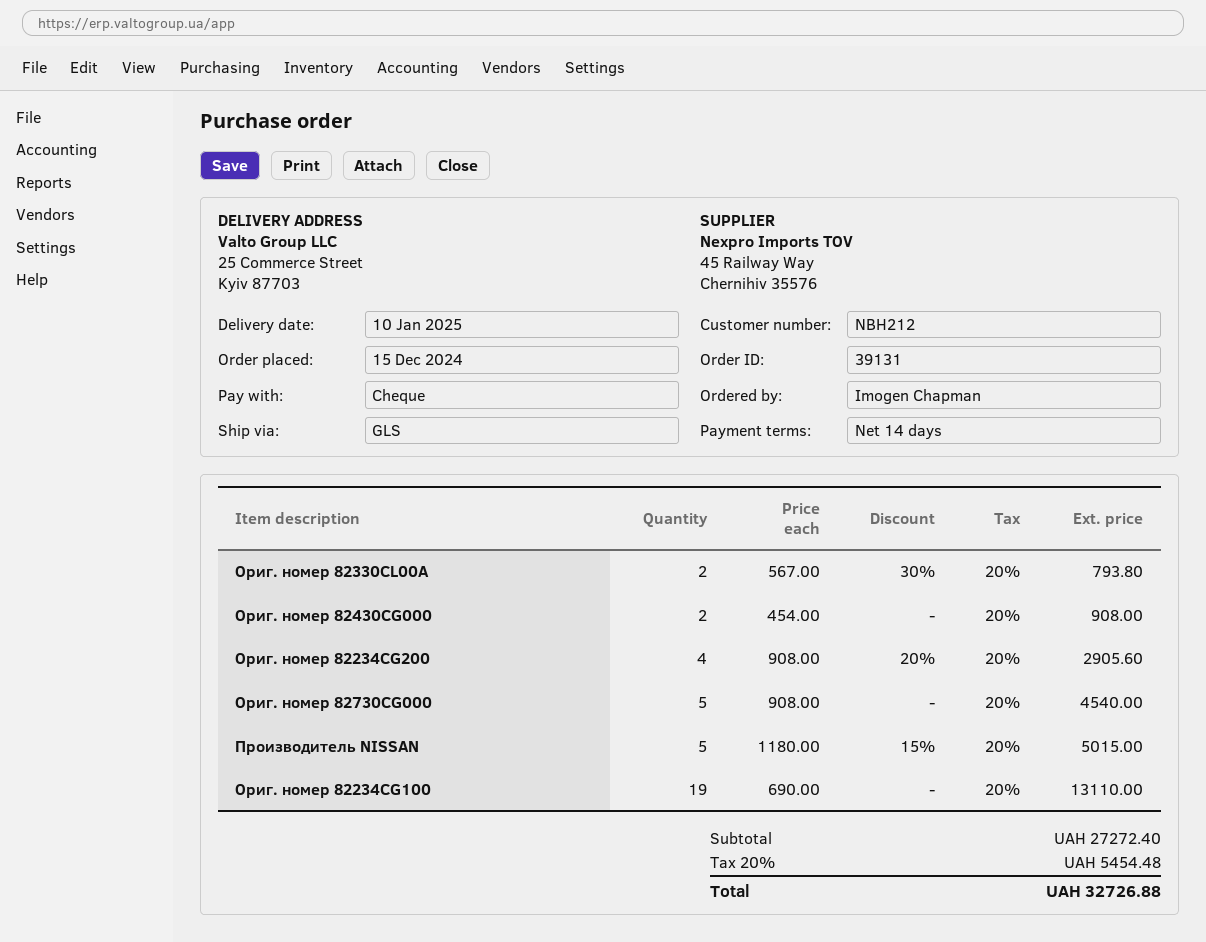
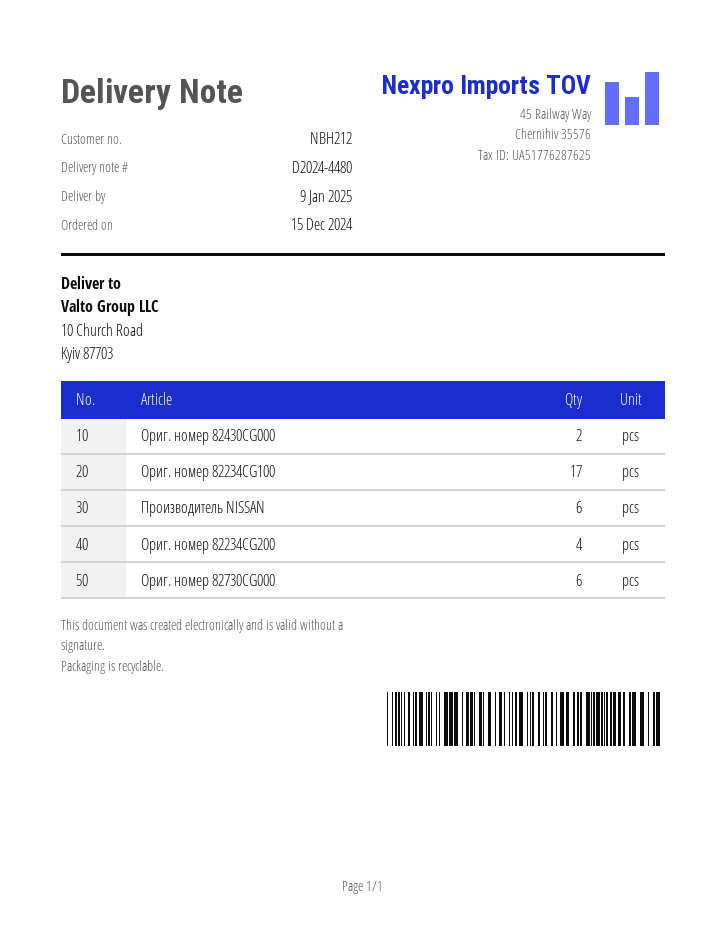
delivery date: 2025-01-10 -> 2025-01-09
ship to: 25 Commerce Street, Kyiv 87703 -> 10 Church Road, Kyiv 87703
Ориг. номер 82330CL00A: 2 -> none
Ориг. номер 82730CG000: 5 -> 6
Производитель NISSAN: 5 -> 6
Ориг. номер 82234CG100: 19 -> 17

